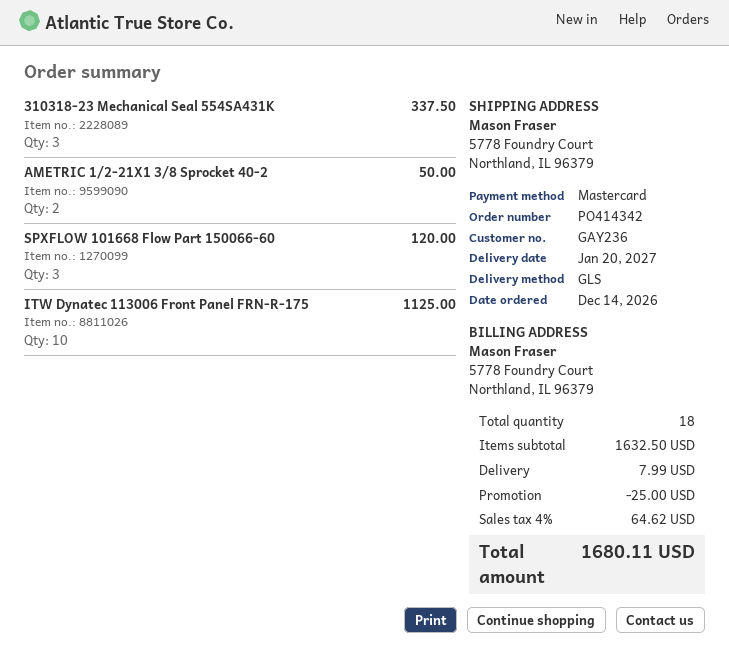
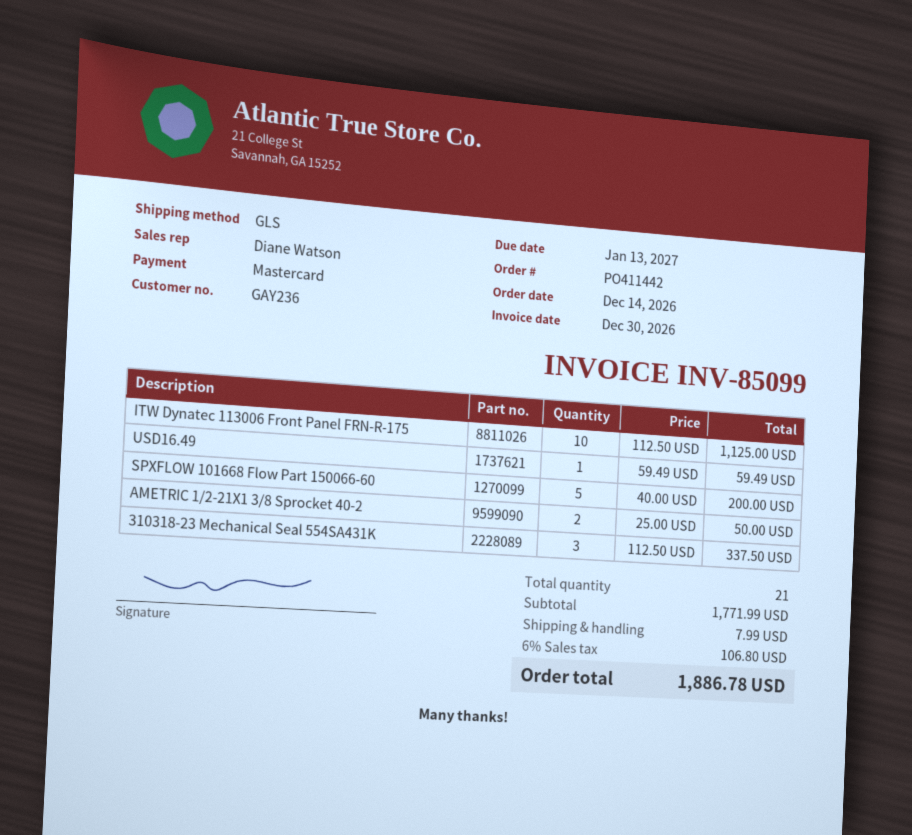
order number: PO414342 -> PO411442
SPXFLOW 101668 Flow Part 150066-60: 3 for 120.00 -> 5 for 200.00
USD16.49: none -> 1 for 59.49
total quantity: 18 -> 21
subtotal: 1632.50 -> 1771.99
discount: 25.00 -> none
tax: 4% = 64.62 -> 6% = 106.80
total: 1680.11 -> 1886.78

